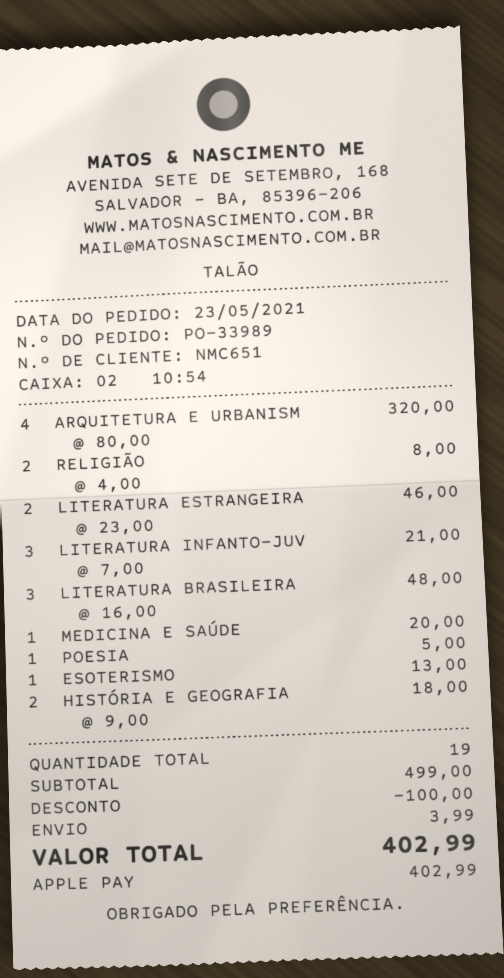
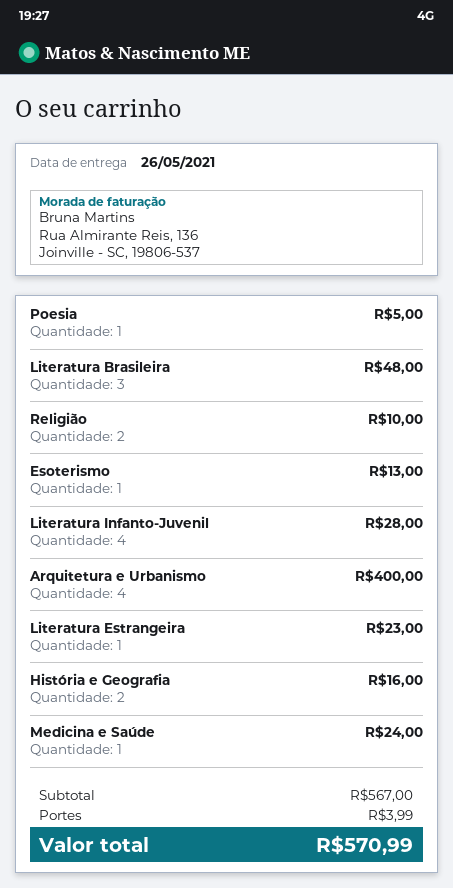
ARQUITETURA E URBANISM: 4 for 320.00 -> 4 for 400.00
RELIGIÃO: 2 for 8.00 -> 2 for 10.00
LITERATURA ESTRANGEIRA: 2 for 46.00 -> 1 for 23.00
LITERATURA INFANTO-JUV: 3 for 21.00 -> 4 for 28.00
MEDICINA E SAÚDE: 1 for 20.00 -> 1 for 24.00
HISTÓRIA E GEOGRAFIA: 2 for 18.00 -> 2 for 16.00
subtotal: 499.00 -> 567.00
discount: 100.00 -> none
total: 402.99 -> 570.99

